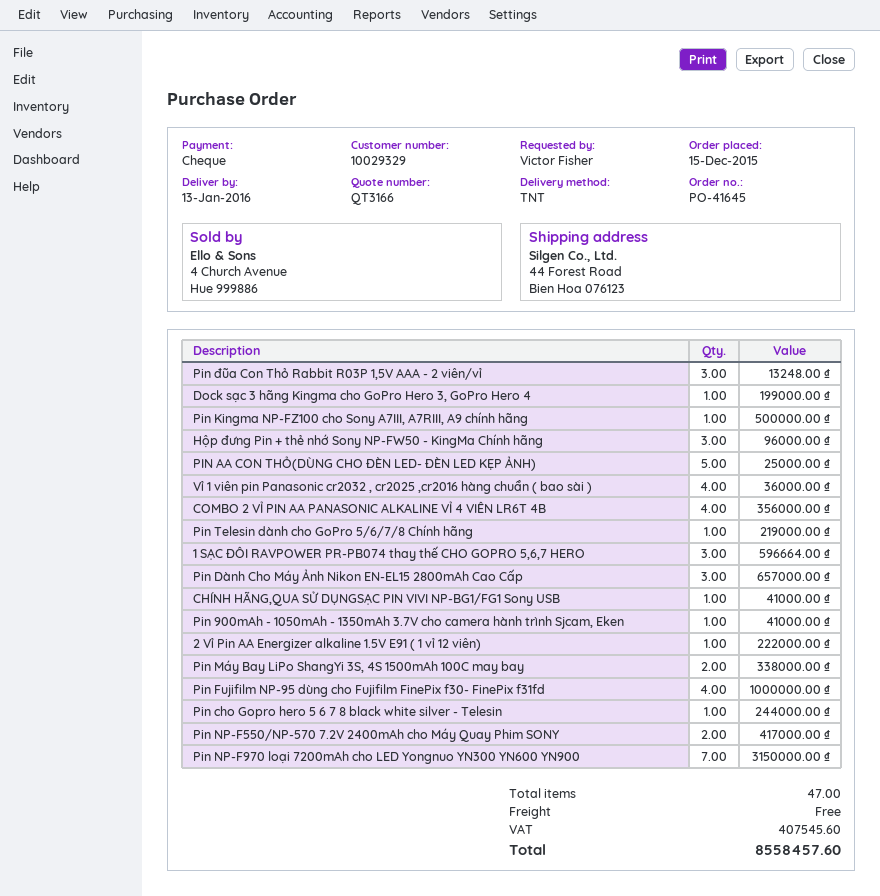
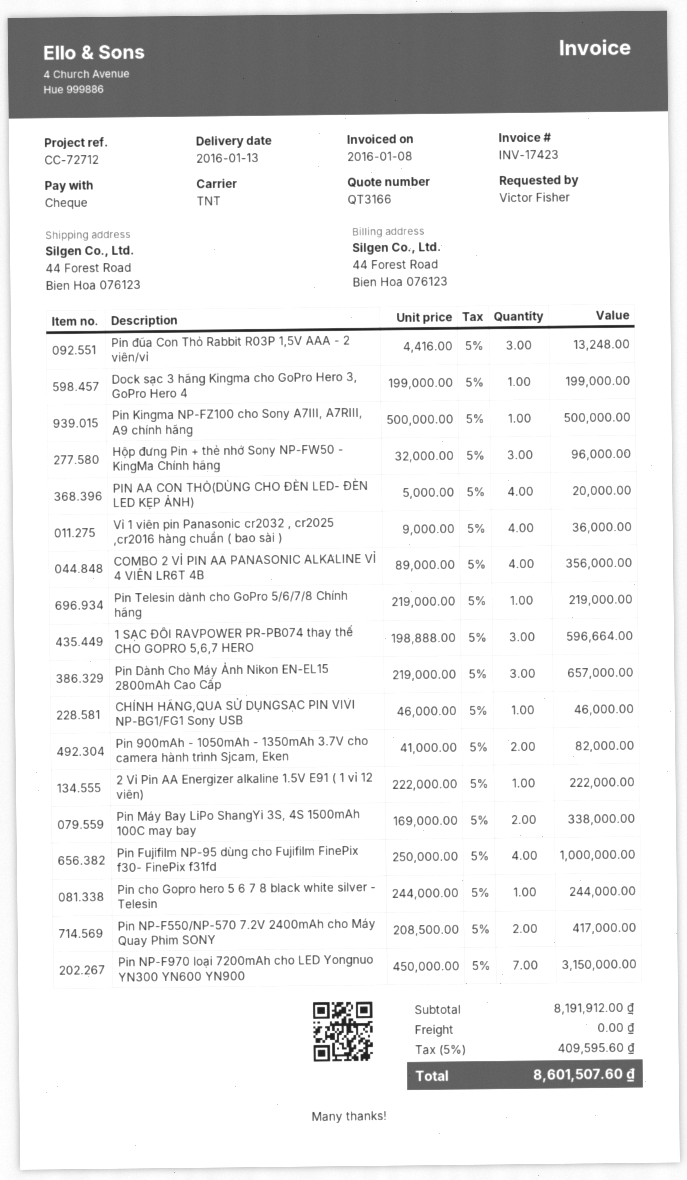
PIN AA CON THỎ(DÙNG CHO ĐÈN LED- ĐÈN LED KẸP ẢNH): 5 for 25000.00 -> 4 for 20000.00
CHÍNH HÃNG,QUA SỬ DỤNGSẠC PIN VIVI NP-BG1/FG1 Sony USB: 1 for 41000.00 -> 1 for 46000.00
Pin 900mAh - 1050mAh - 1350mAh 3.7V cho camera hành trình Sjcam, Eken: 1 for 41000.00 -> 2 for 82000.00
tax: 407545.60 -> 409595.60
total: 8558457.60 -> 8601507.60

